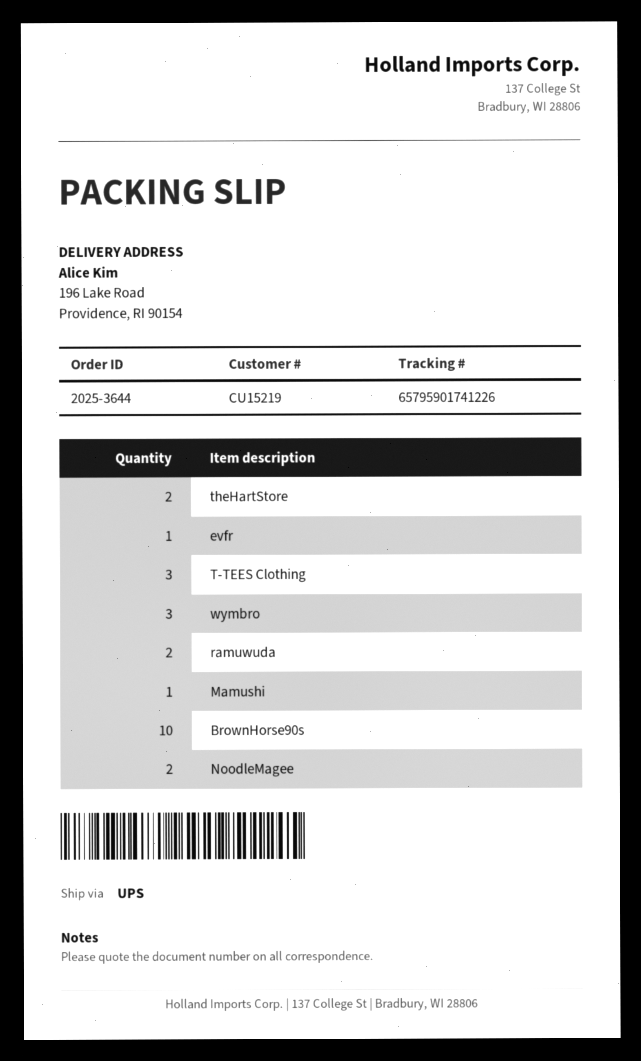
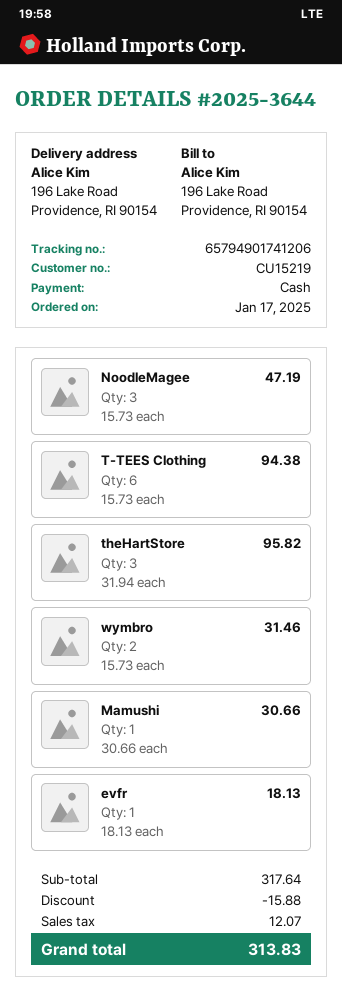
tracking number: 65795901741226 -> 65794901741206
theHartStore: 2 -> 3
T-TEES Clothing: 3 -> 6
wymbro: 3 -> 2
ramuwuda: 2 -> none
BrownHorse90s: 10 -> none
NoodleMagee: 2 -> 3

